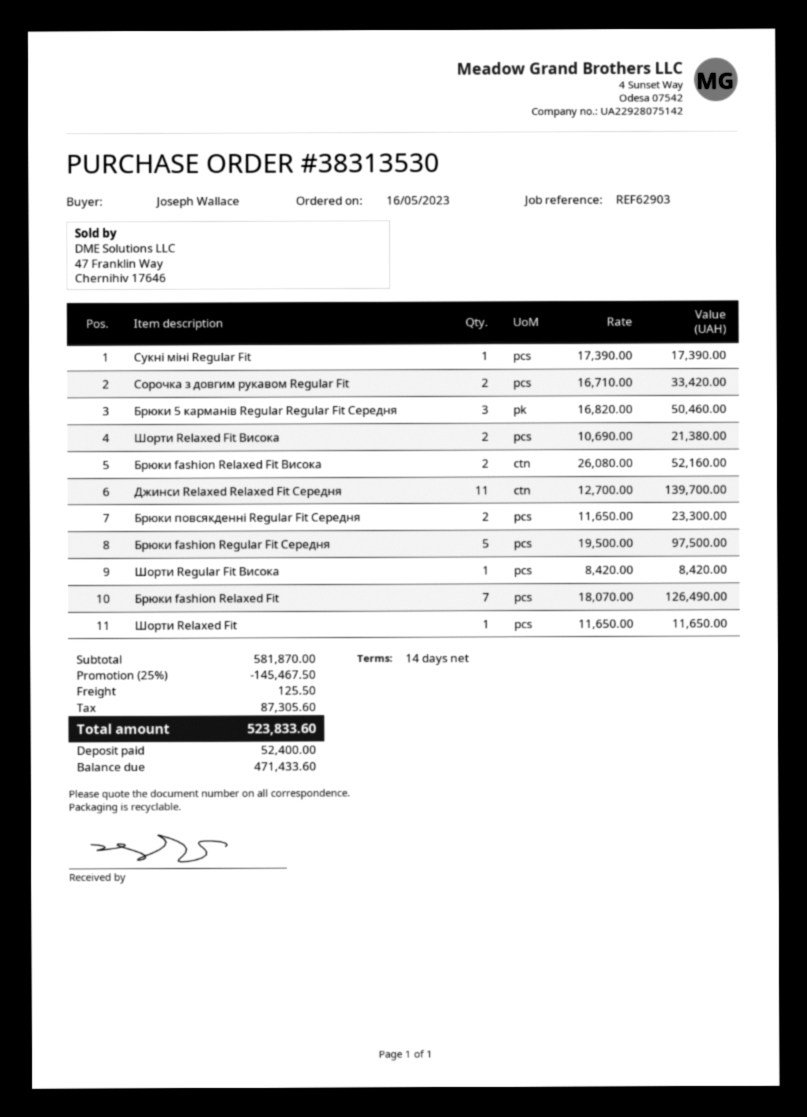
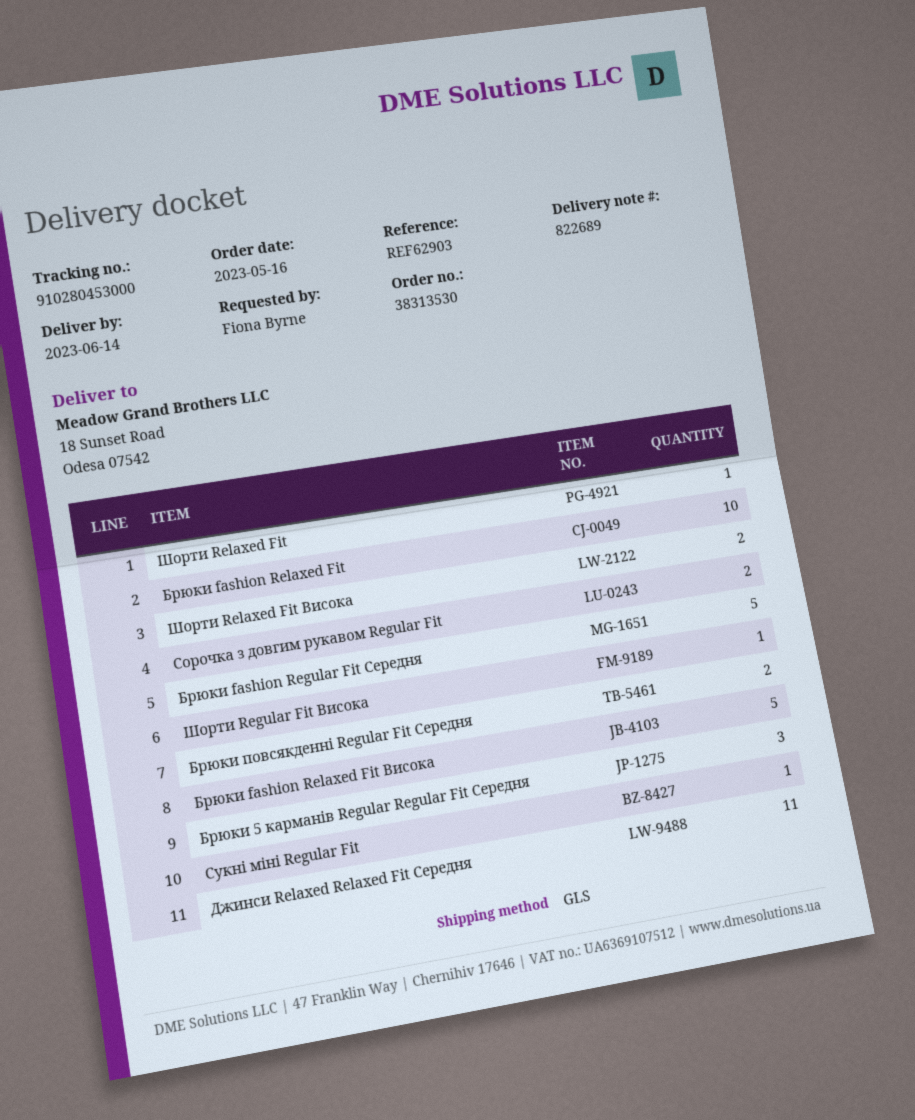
ordered by: Joseph Wallace -> Fiona Byrne
Брюки fashion Relaxed Fit Висока: 2 -> 5
Брюки fashion Relaxed Fit: 7 -> 10

